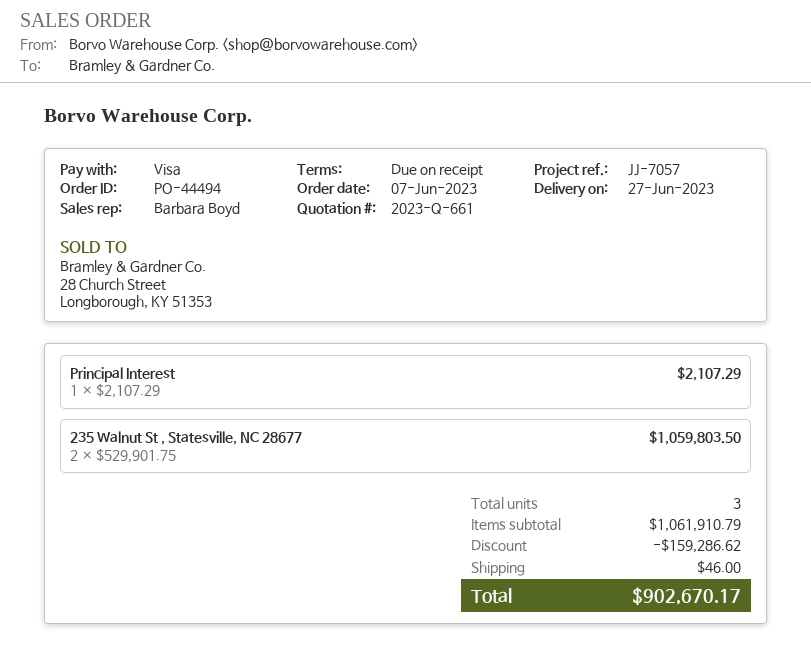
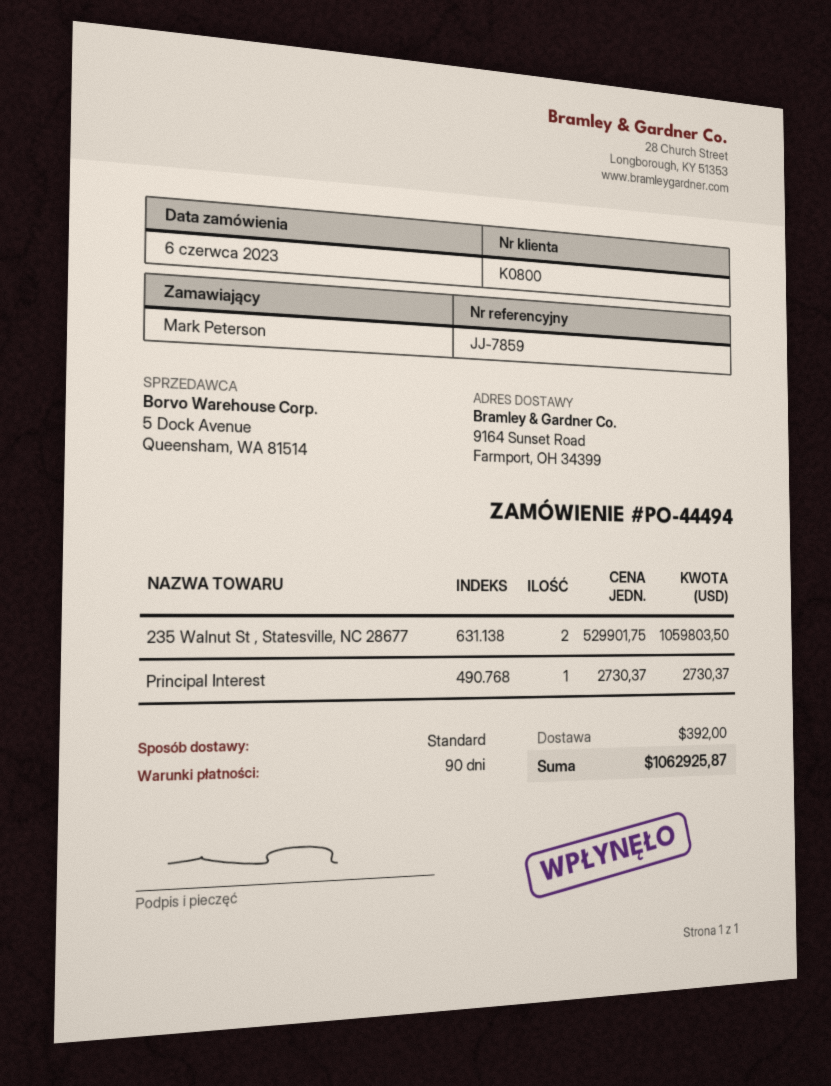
order date: 2023-06-07 -> 2023-06-06
payment terms: on receipt -> 90 days
reference: JJ-7057 -> JJ-7859
Principal Interest: 1 x 2107.29 = 2107.29 -> 1 x 2730.37 = 2730.37
discount: 159286.62 -> none
shipping: 46.00 -> 392.00
total: 902670.17 -> 1062925.87

